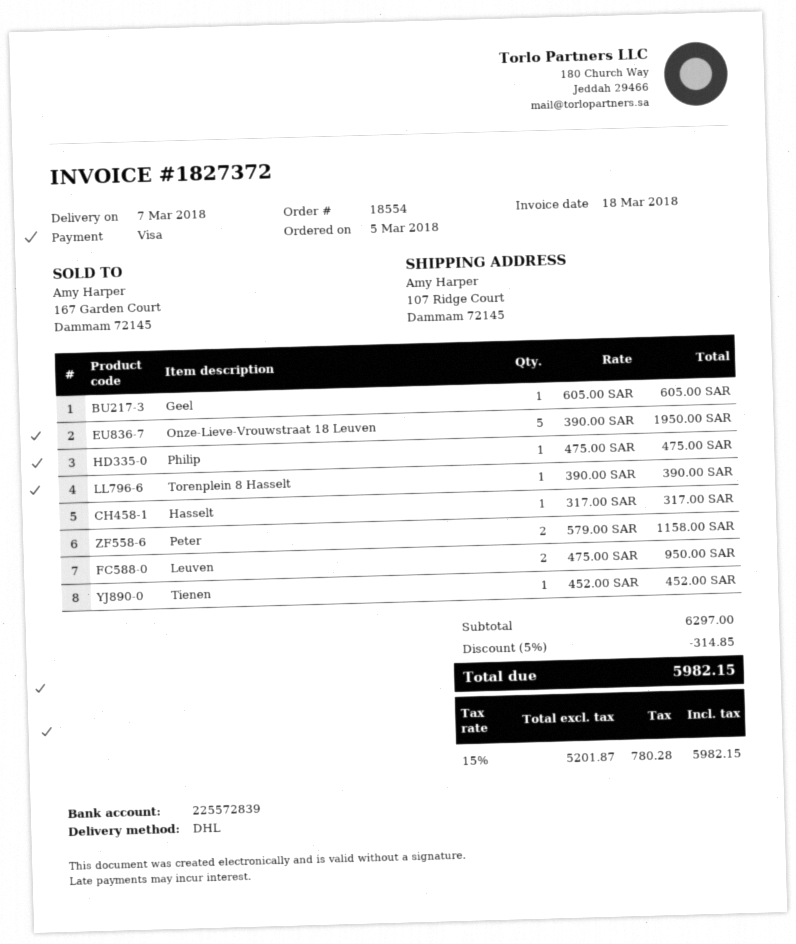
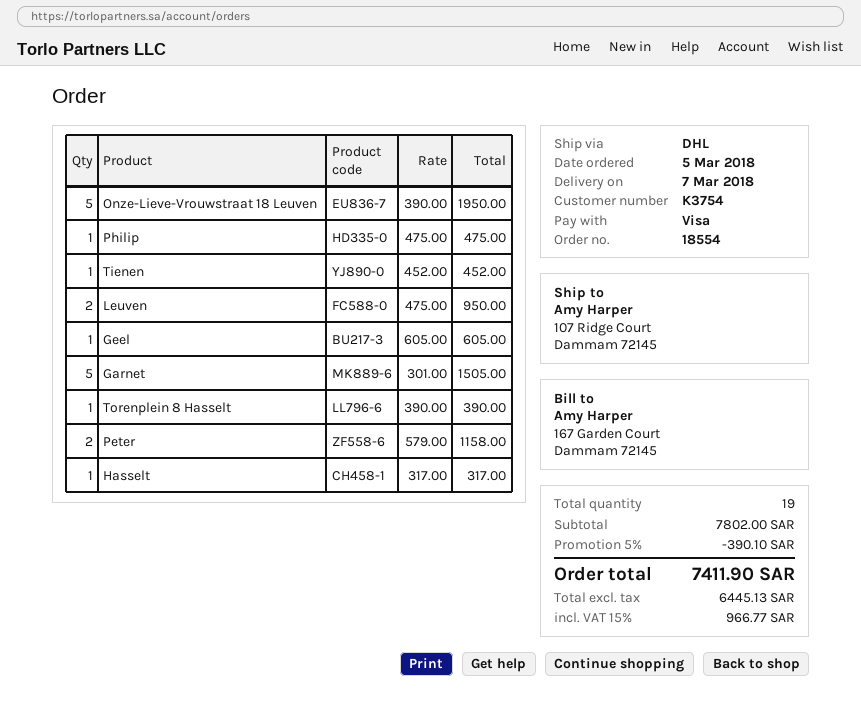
Garnet: none -> 5 x 301.00 = 1505.00
subtotal: 6297.00 -> 7802.00
discount: 5% = 314.85 -> 5% = 390.10
net: 5201.87 -> 6445.13
tax: 15% = 780.28 -> 15% = 966.77
total: 5982.15 -> 7411.90

